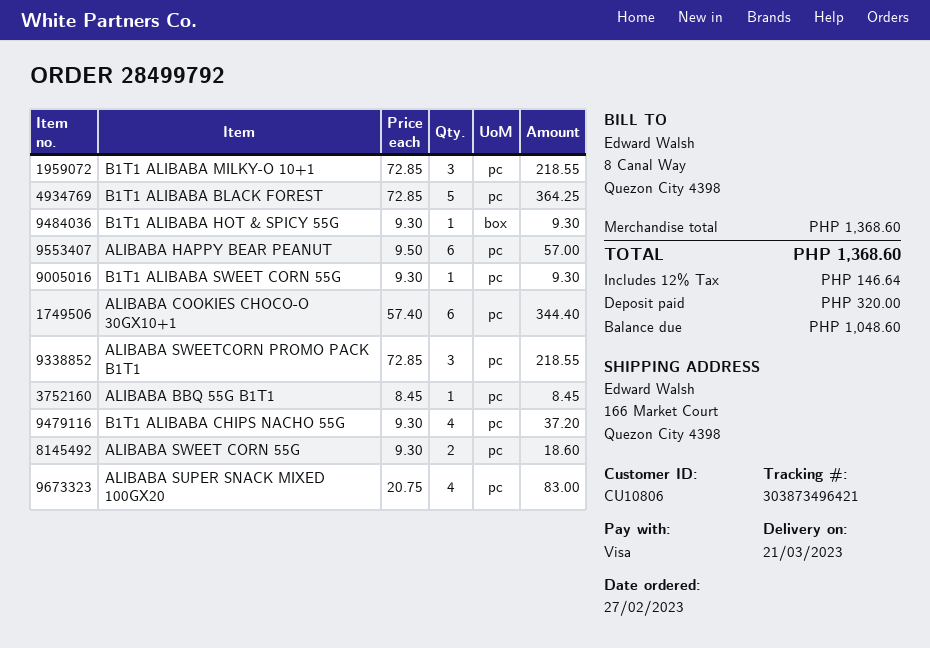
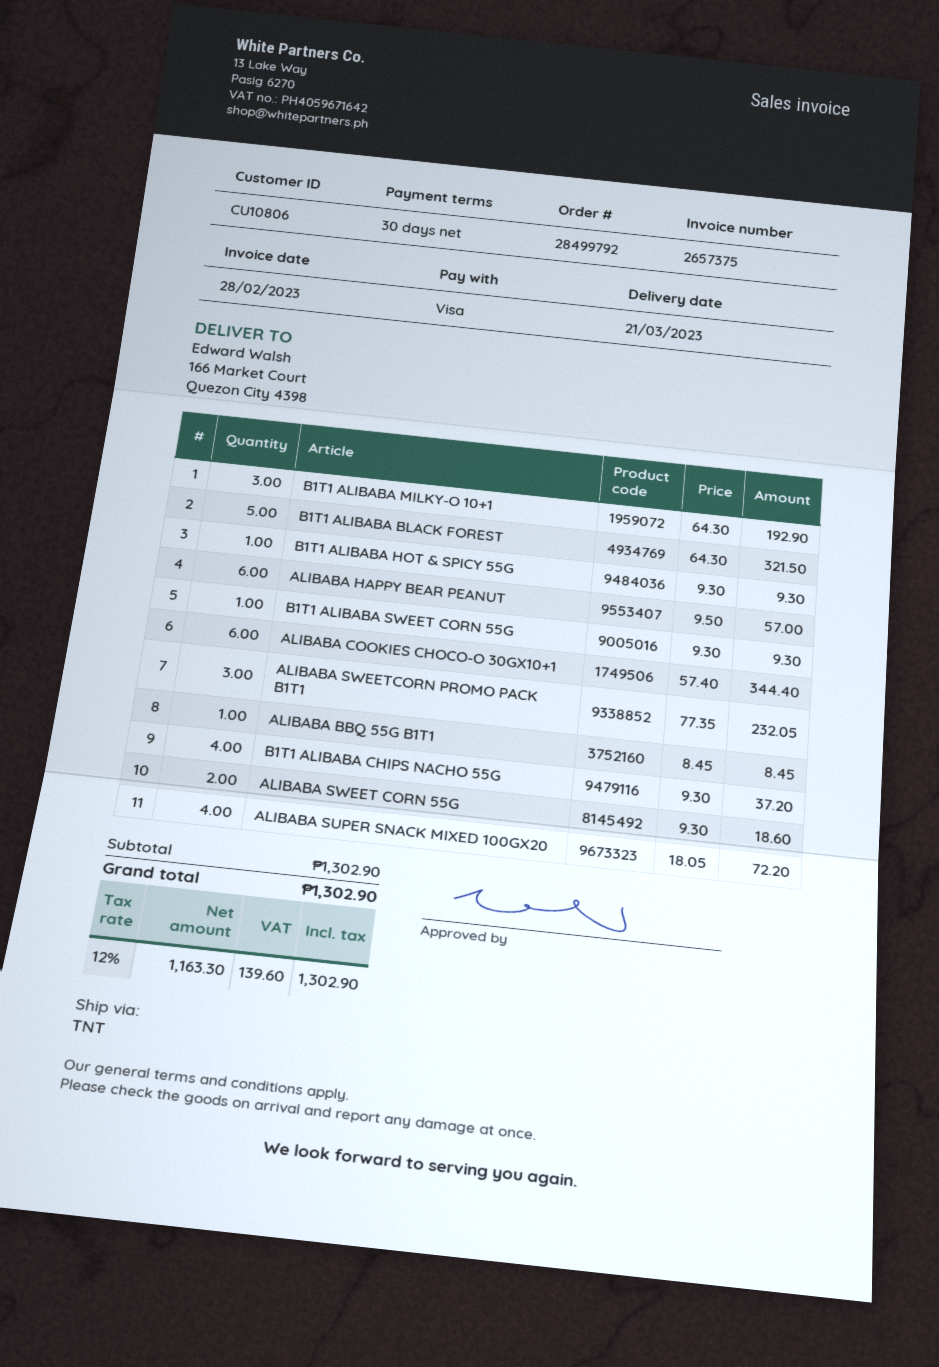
B1T1 ALIBABA MILKY-O 10+1: 3 x 72.85 = 218.55 -> 3 x 64.30 = 192.90
B1T1 ALIBABA BLACK FOREST: 5 x 72.85 = 364.25 -> 5 x 64.30 = 321.50
ALIBABA SWEETCORN PROMO PACK B1T1: 3 x 72.85 = 218.55 -> 3 x 77.35 = 232.05
ALIBABA SUPER SNACK MIXED 100GX20: 4 x 20.75 = 83.00 -> 4 x 18.05 = 72.20
subtotal: 1368.60 -> 1302.90
tax: 12% = 146.64 -> 12% = 139.60
total: 1368.60 -> 1302.90

